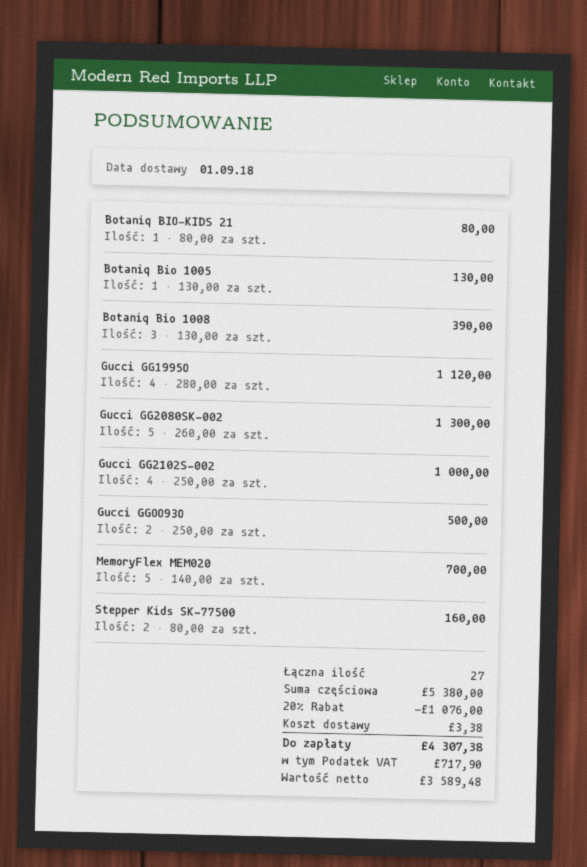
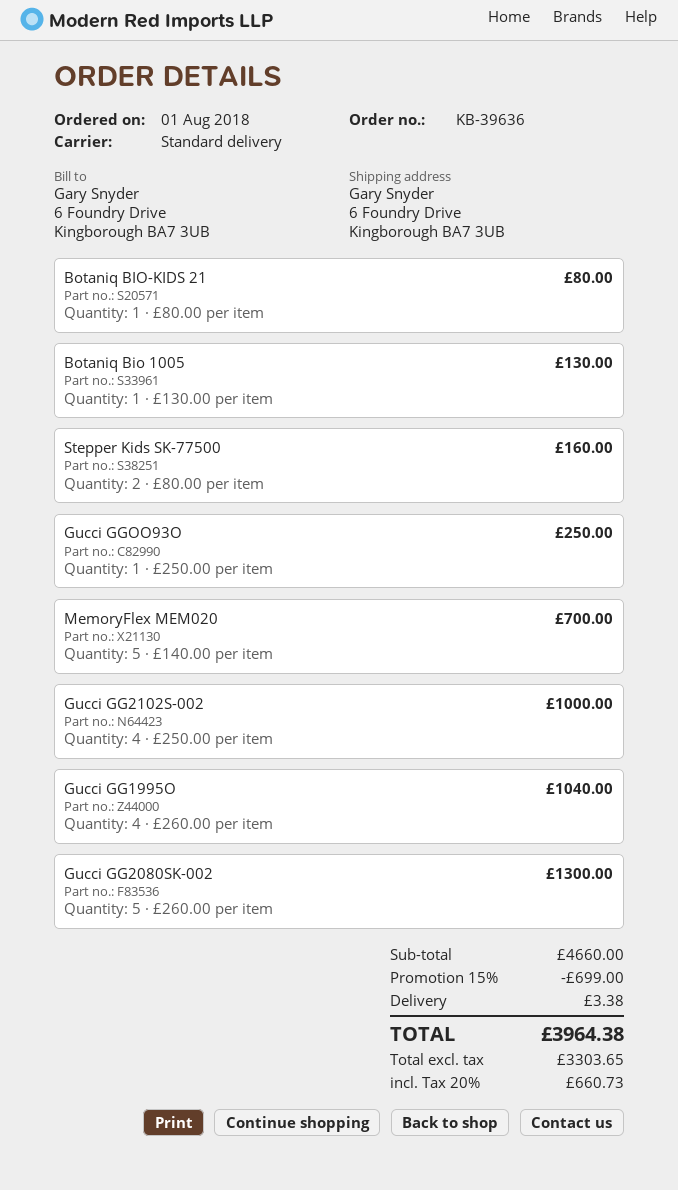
Botaniq Bio 1008: 3 x 130.00 = 390.00 -> none
Gucci GG1995O: 4 x 280.00 = 1120.00 -> 4 x 260.00 = 1040.00
Gucci GGOO93O: 2 x 250.00 = 500.00 -> 1 x 250.00 = 250.00
subtotal: 5380.00 -> 4660.00
discount: 20% = 1076.00 -> 15% = 699.00
net: 3589.48 -> 3303.65
tax: 717.90 -> 660.73
total: 4307.38 -> 3964.38

